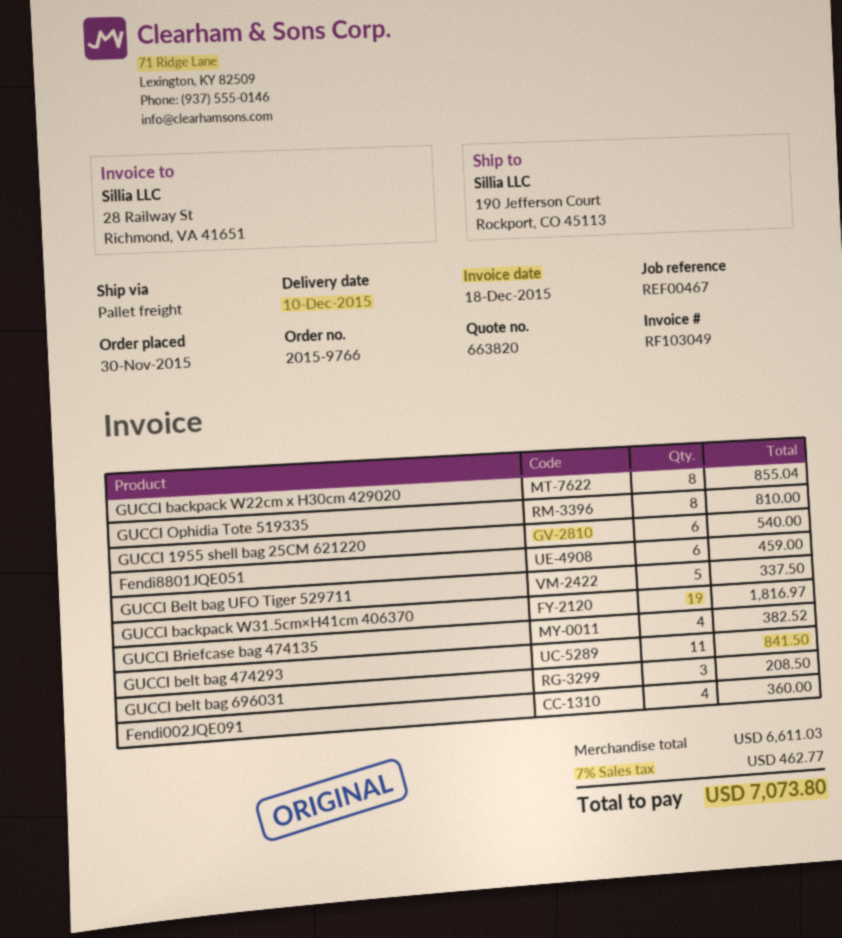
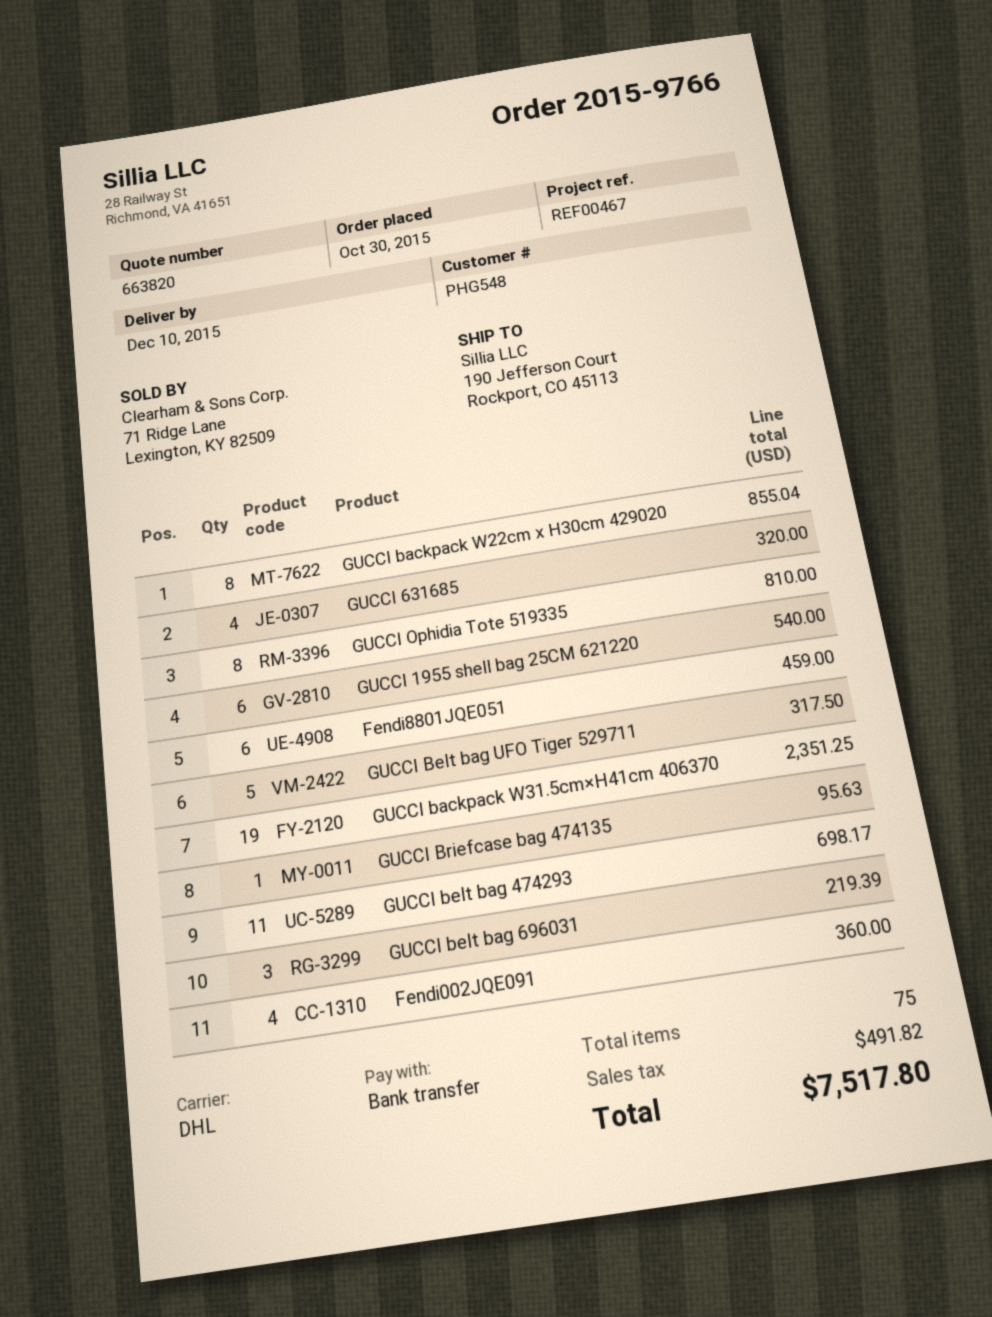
order date: 2015-11-30 -> 2015-10-30
shipping method: pallet freight -> DHL
GUCCI Belt bag UFO Tiger 529711: 5 for 337.50 -> 5 for 317.50
GUCCI backpack W31.5cm×H41cm 406370: 19 for 1816.97 -> 19 for 2351.25
GUCCI Briefcase bag 474135: 4 for 382.52 -> 1 for 95.63
GUCCI belt bag 474293: 11 for 841.50 -> 11 for 698.17
GUCCI belt bag 696031: 3 for 208.50 -> 3 for 219.39
GUCCI 631685: none -> 4 for 320.00
tax: 462.77 -> 491.82
total: 7073.80 -> 7517.80

